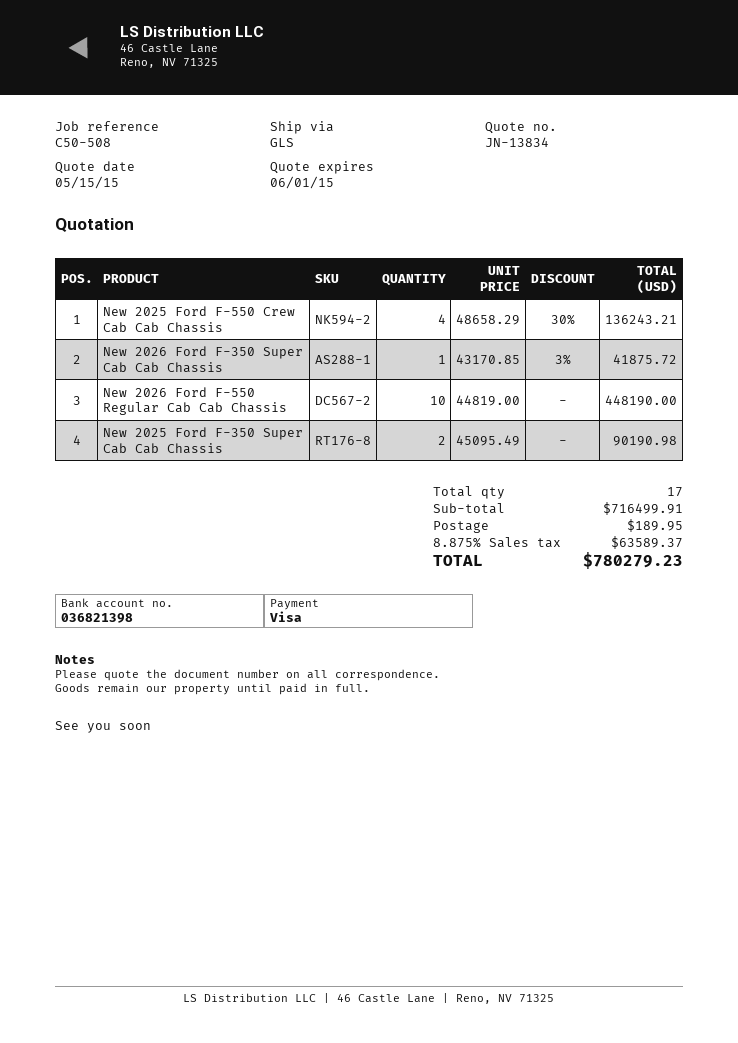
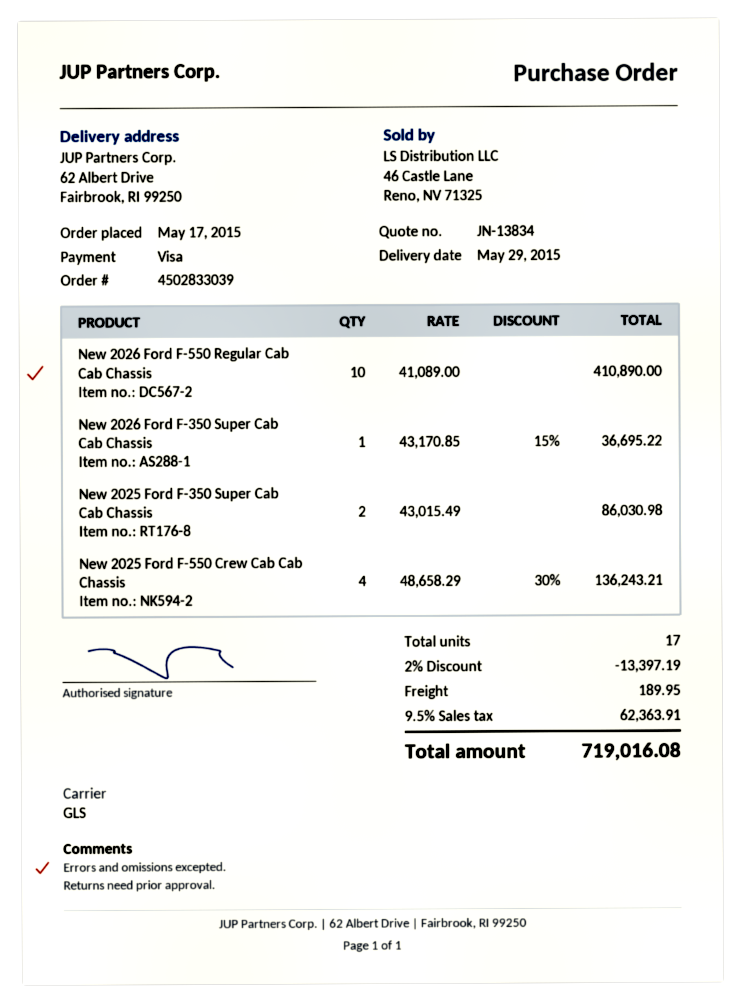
New 2026 Ford F-350 Super Cab Cab Chassis: 1 x 43170.85 - 3% = 41875.72 -> 1 x 43170.85 - 15% = 36695.22
New 2026 Ford F-550 Regular Cab Cab Chassis: 10 x 44819.00 = 448190.00 -> 10 x 41089.00 = 410890.00
New 2025 Ford F-350 Super Cab Cab Chassis: 2 x 45095.49 = 90190.98 -> 2 x 43015.49 = 86030.98
discount: none -> 2% = 13397.19
tax: 8.875% = 63589.37 -> 9.5% = 62363.91
total: 780279.23 -> 719016.08

